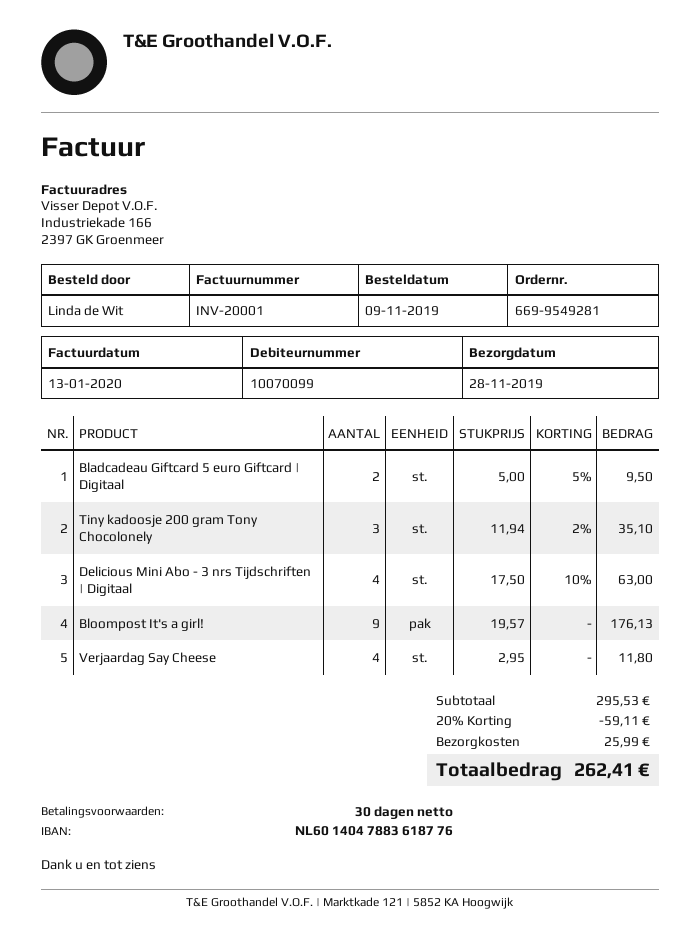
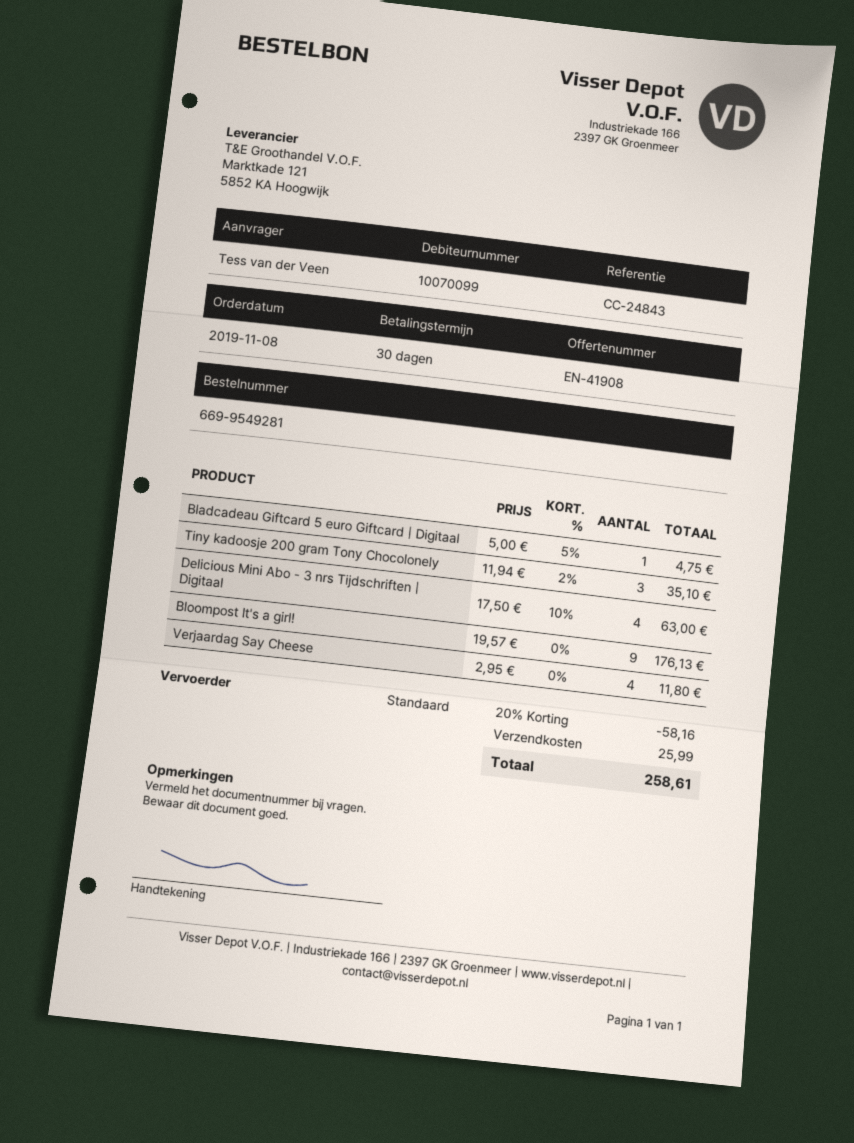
order date: 2019-11-09 -> 2019-11-08
ordered by: Linda de Wit -> Tess van der Veen
Bladcadeau Giftcard 5 euro Giftcard | Digitaal: 2 x 5.00 - 5% = 9.50 -> 1 x 5.00 - 5% = 4.75
discount: 20% = 59.11 -> 20% = 58.16
total: 262.41 -> 258.61

